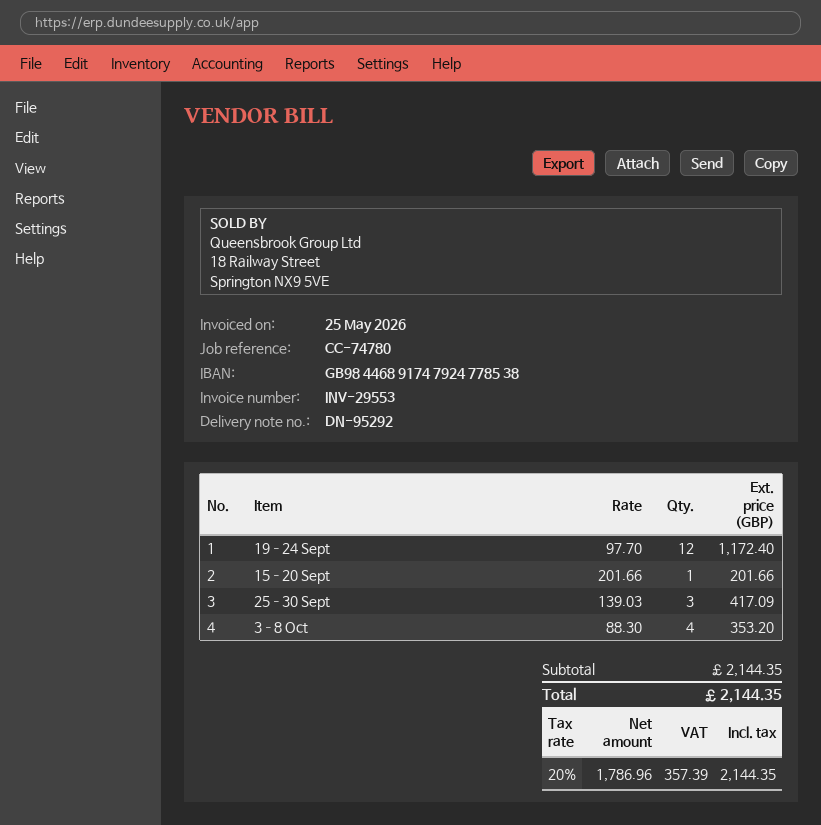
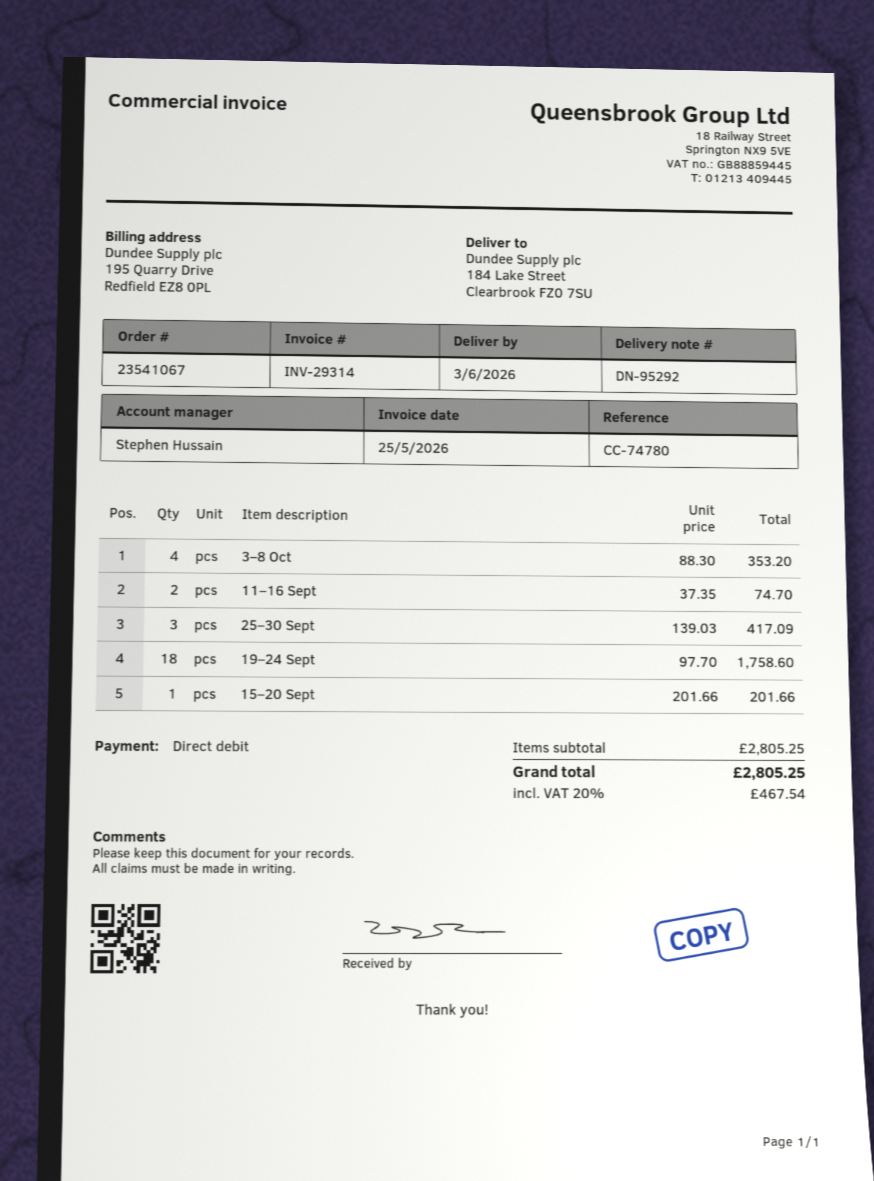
invoice number: INV-29553 -> INV-29314
19–24 Sept: 12 x 97.70 = 1172.40 -> 18 x 97.70 = 1758.60
11–16 Sept: none -> 2 x 37.35 = 74.70
subtotal: 2144.35 -> 2805.25
tax: 20% = 357.39 -> 20% = 467.54
total: 2144.35 -> 2805.25

